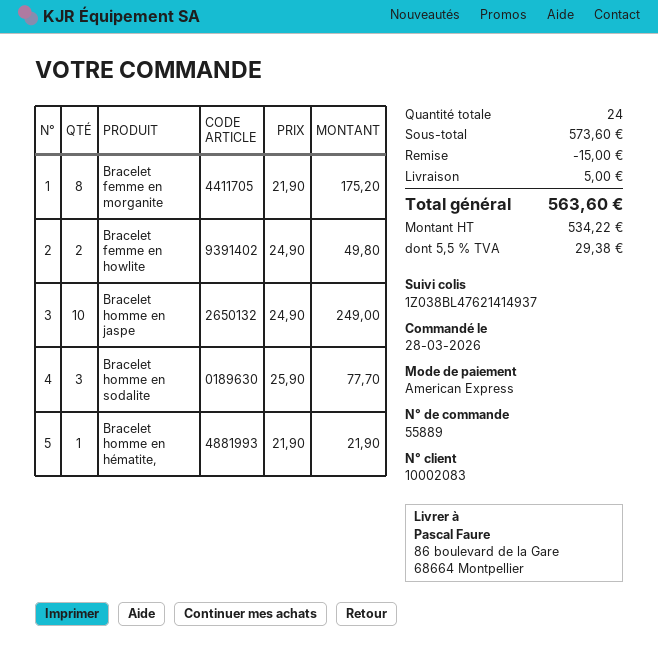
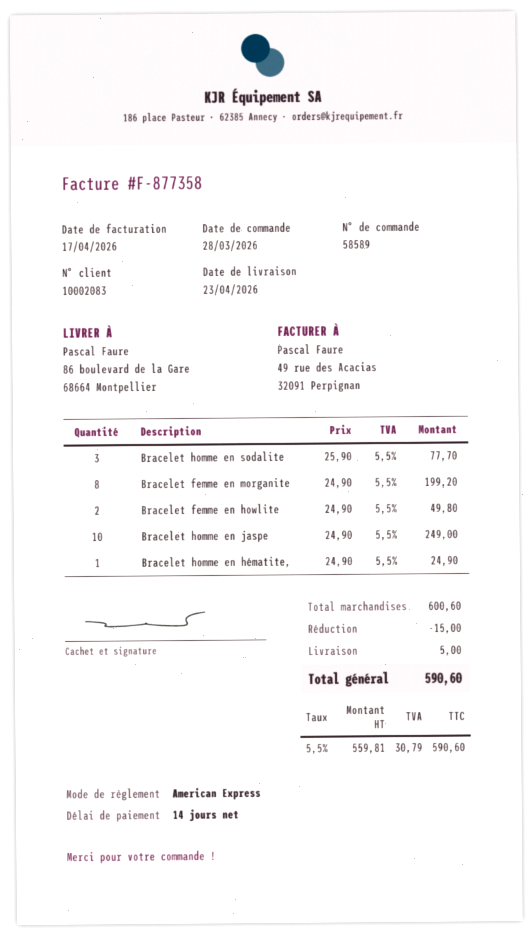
order number: 55889 -> 58589
Bracelet femme en morganite: 8 x 21.90 = 175.20 -> 8 x 24.90 = 199.20
Bracelet homme en hématite,: 1 x 21.90 = 21.90 -> 1 x 24.90 = 24.90
subtotal: 573.60 -> 600.60
net: 534.22 -> 559.81
tax: 5.5% = 29.38 -> 5.5% = 30.79
total: 563.60 -> 590.60

